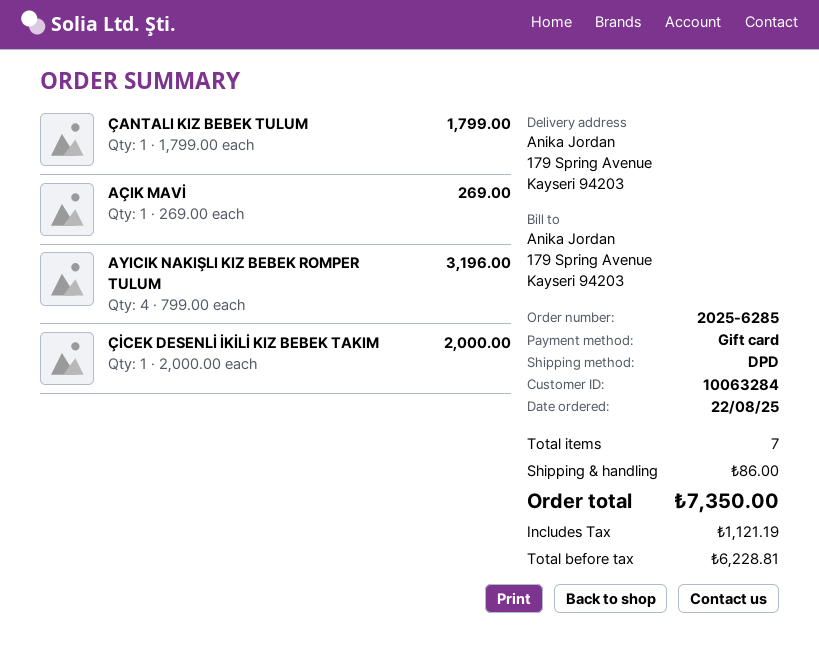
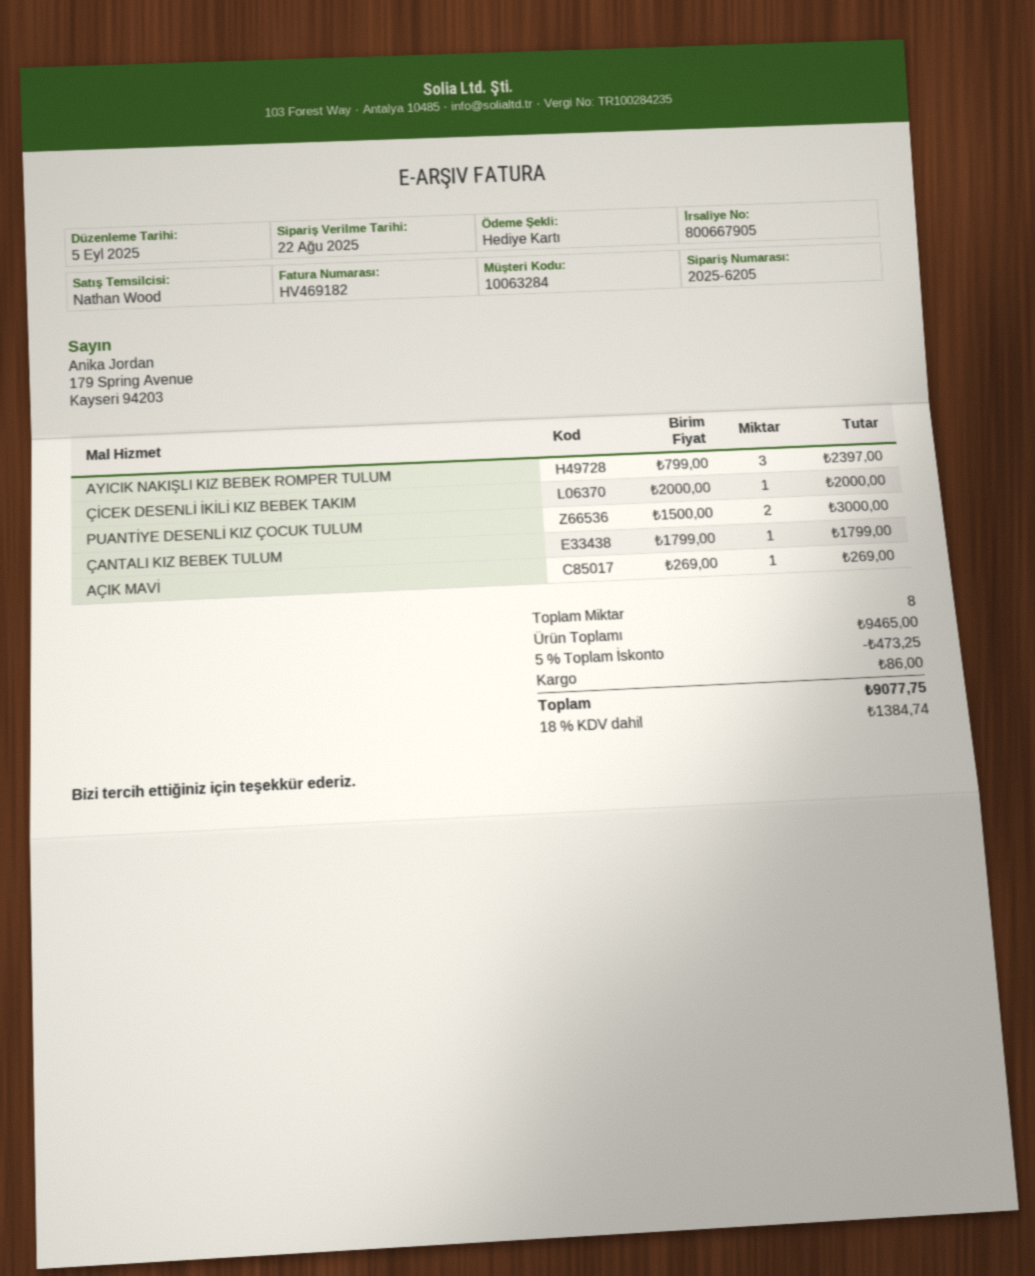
order number: 2025-6285 -> 2025-6205
AYICIK NAKIŞLI KIZ BEBEK ROMPER TULUM: 4 x 799.00 = 3196.00 -> 3 x 799.00 = 2397.00
PUANTİYE DESENLİ KIZ ÇOCUK TULUM: none -> 2 x 1500.00 = 3000.00
total quantity: 7 -> 8
discount: none -> 5% = 473.25
tax: 1121.19 -> 1384.74
total: 7350.00 -> 9077.75

